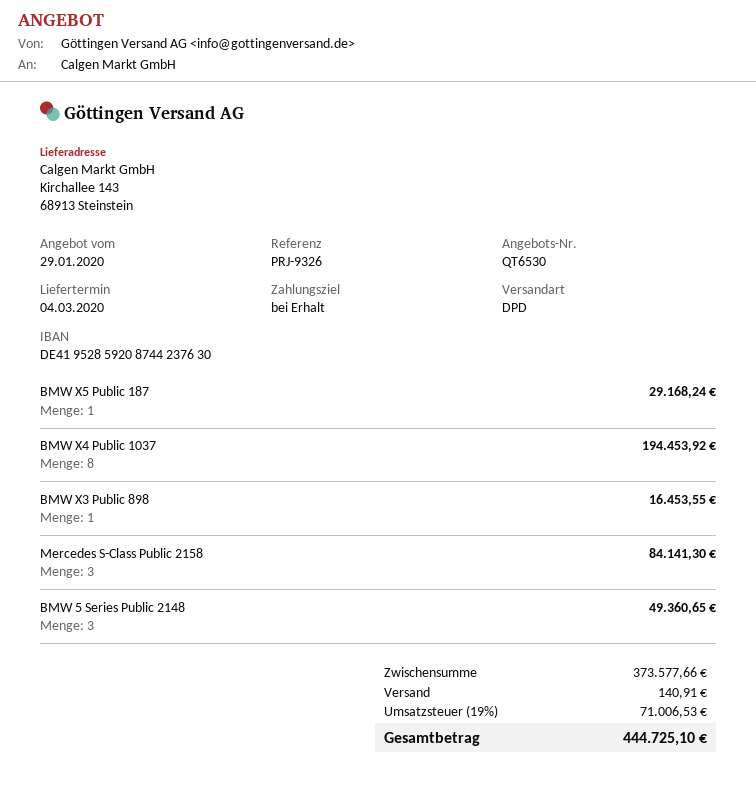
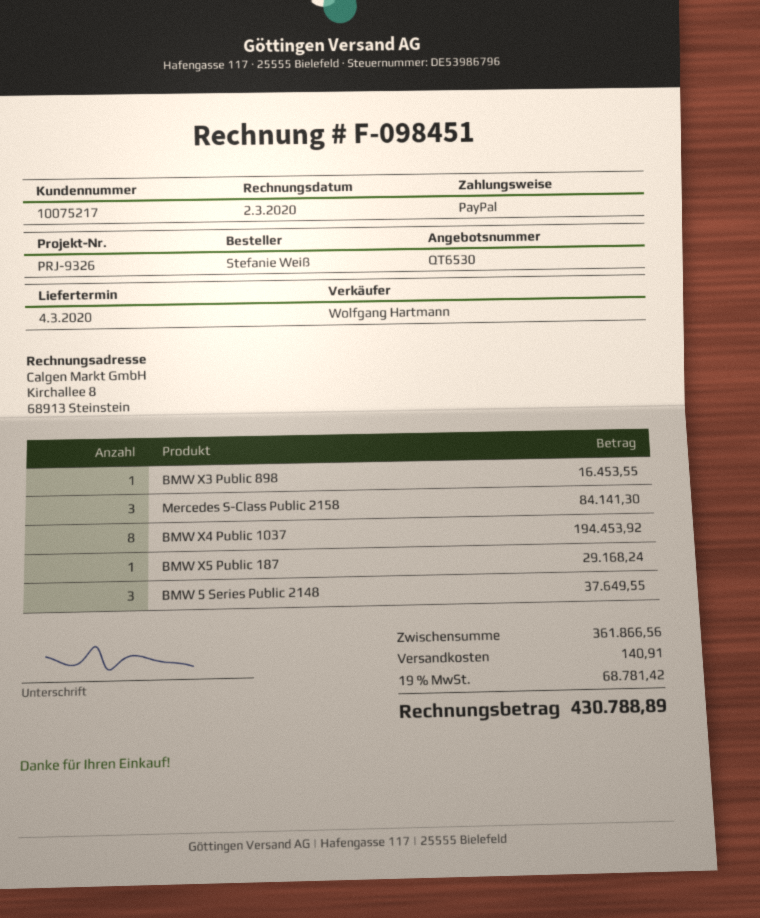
BMW 5 Series Public 2148: 3 for 49360.65 -> 3 for 37649.55
subtotal: 373577.66 -> 361866.56
tax: 19% = 71006.53 -> 19% = 68781.42
total: 444725.10 -> 430788.89

